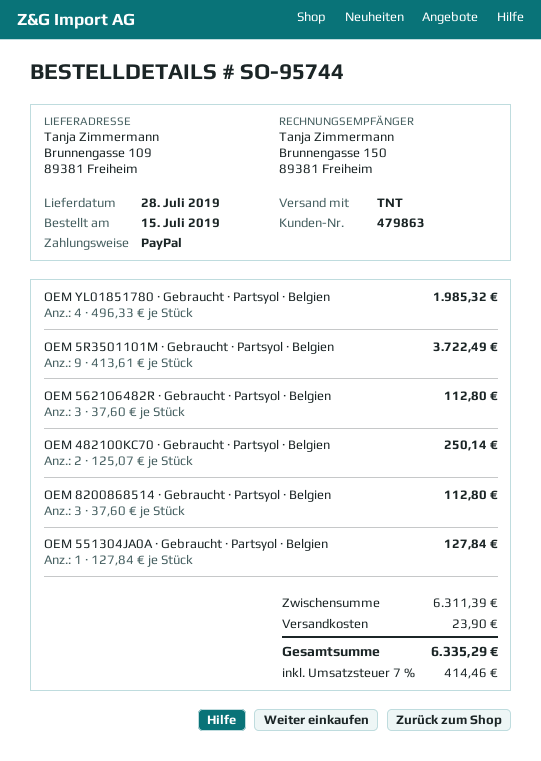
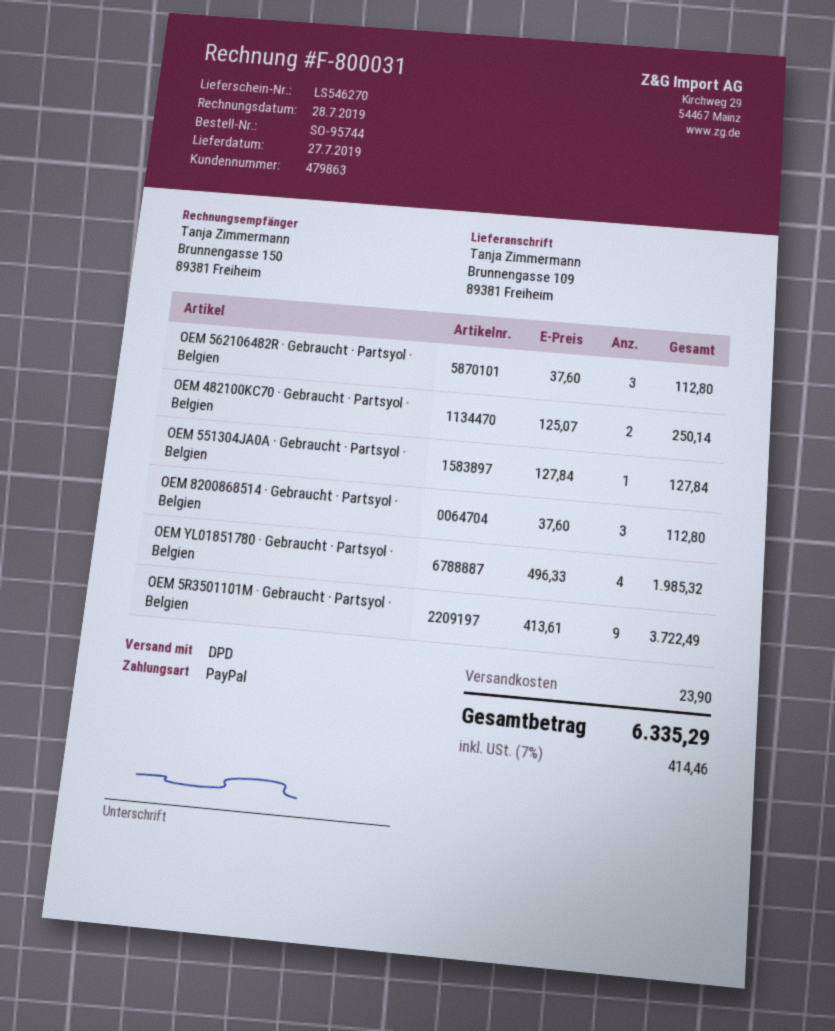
delivery date: 2019-07-28 -> 2019-07-27
shipping method: TNT -> DPD

